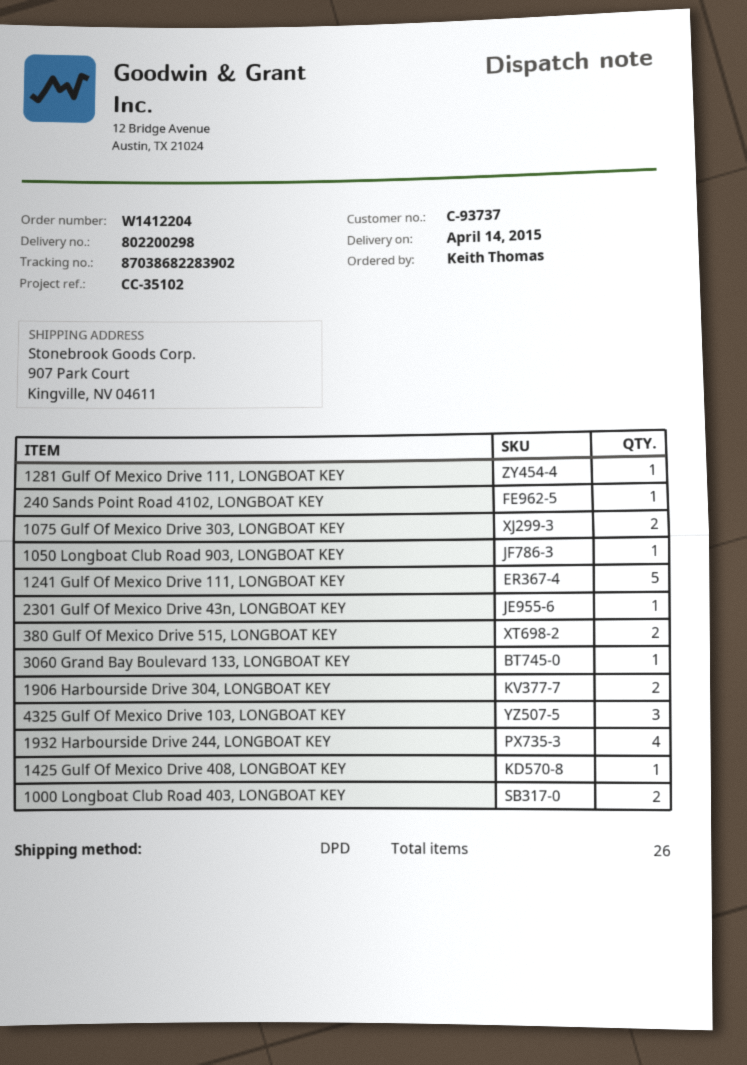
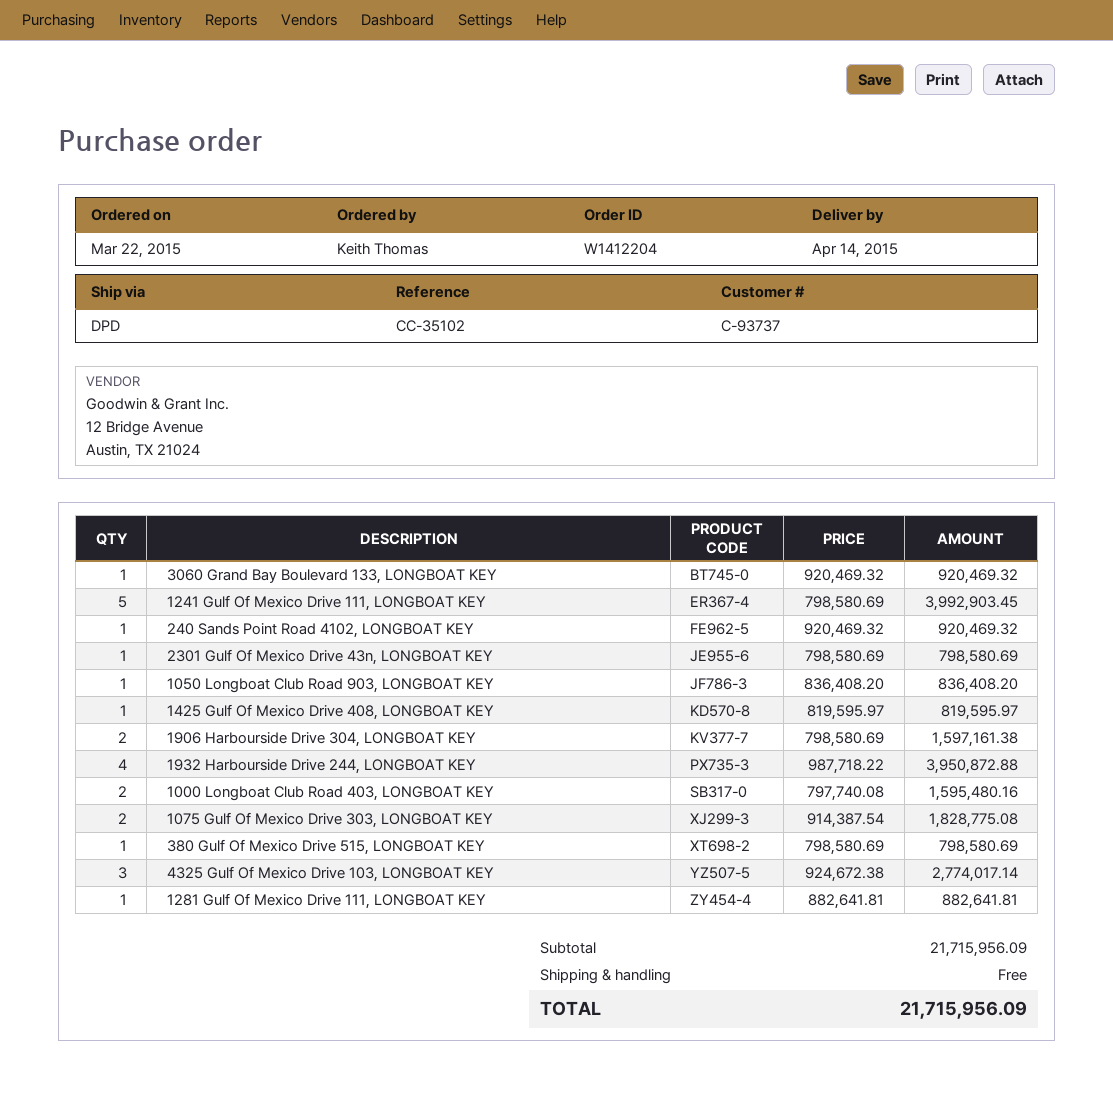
380 Gulf Of Mexico Drive 515, LONGBOAT KEY: 2 -> 1

